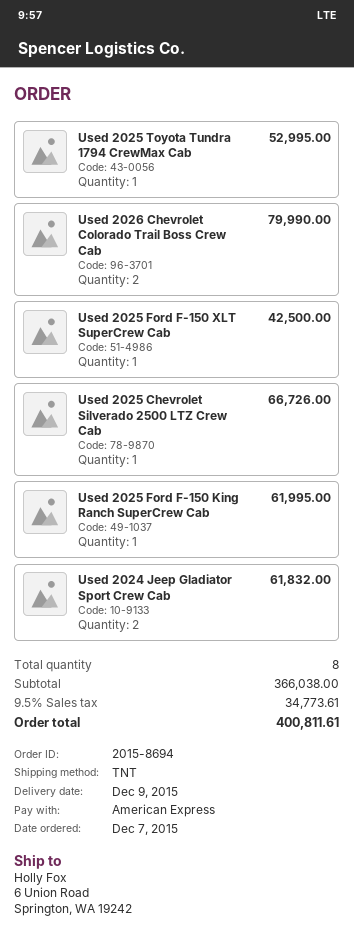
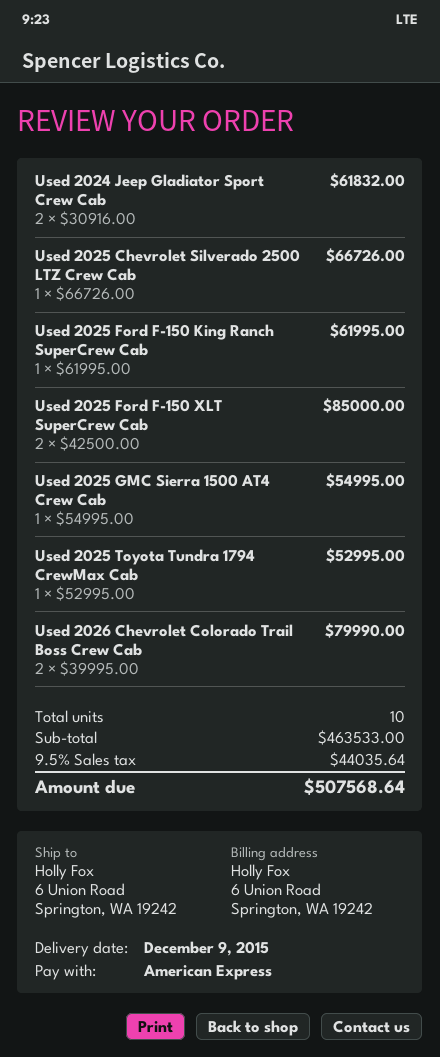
Used 2025 Ford F-150 XLT SuperCrew Cab: 1 for 42500.00 -> 2 for 85000.00
Used 2025 GMC Sierra 1500 AT4 Crew Cab: none -> 1 for 54995.00
total quantity: 8 -> 10
subtotal: 366038.00 -> 463533.00
tax: 9.5% = 34773.61 -> 9.5% = 44035.64
total: 400811.61 -> 507568.64

